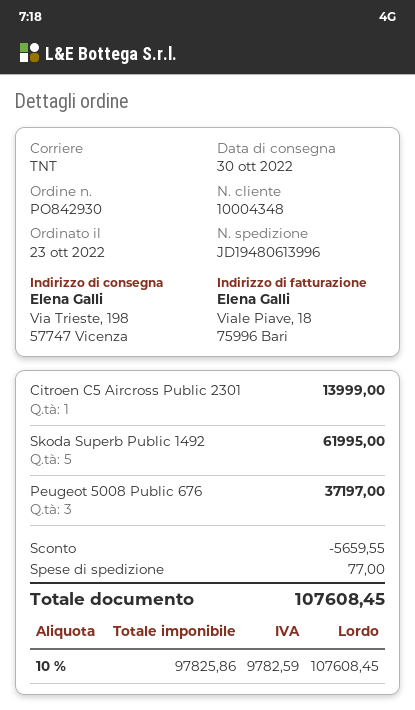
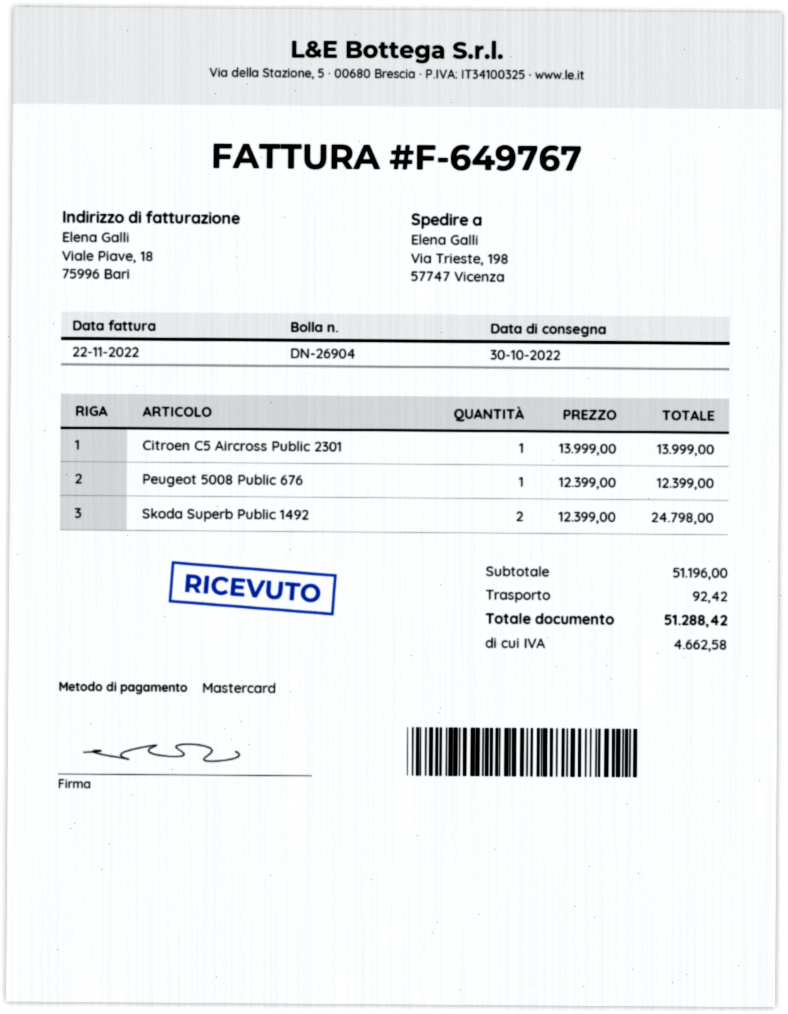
Skoda Superb Public 1492: 5 for 61995.00 -> 2 for 24798.00
Peugeot 5008 Public 676: 3 for 37197.00 -> 1 for 12399.00
discount: 5659.55 -> none
shipping: 77.00 -> 92.42
tax: 9782.59 -> 4662.58
total: 107608.45 -> 51288.42

